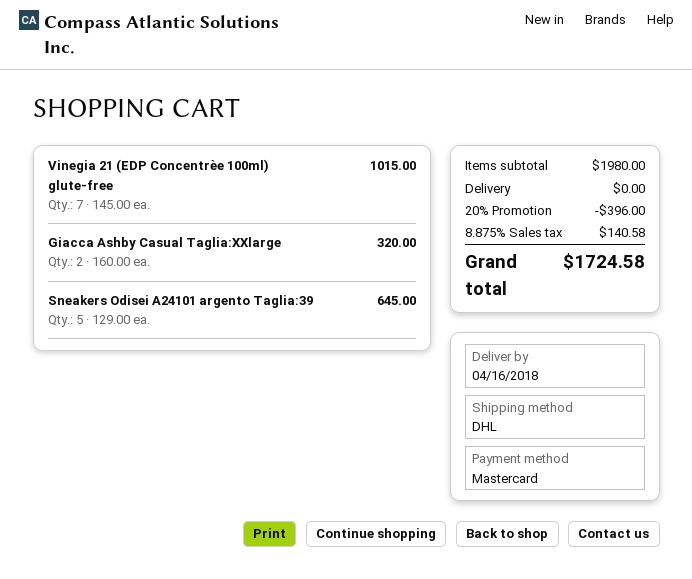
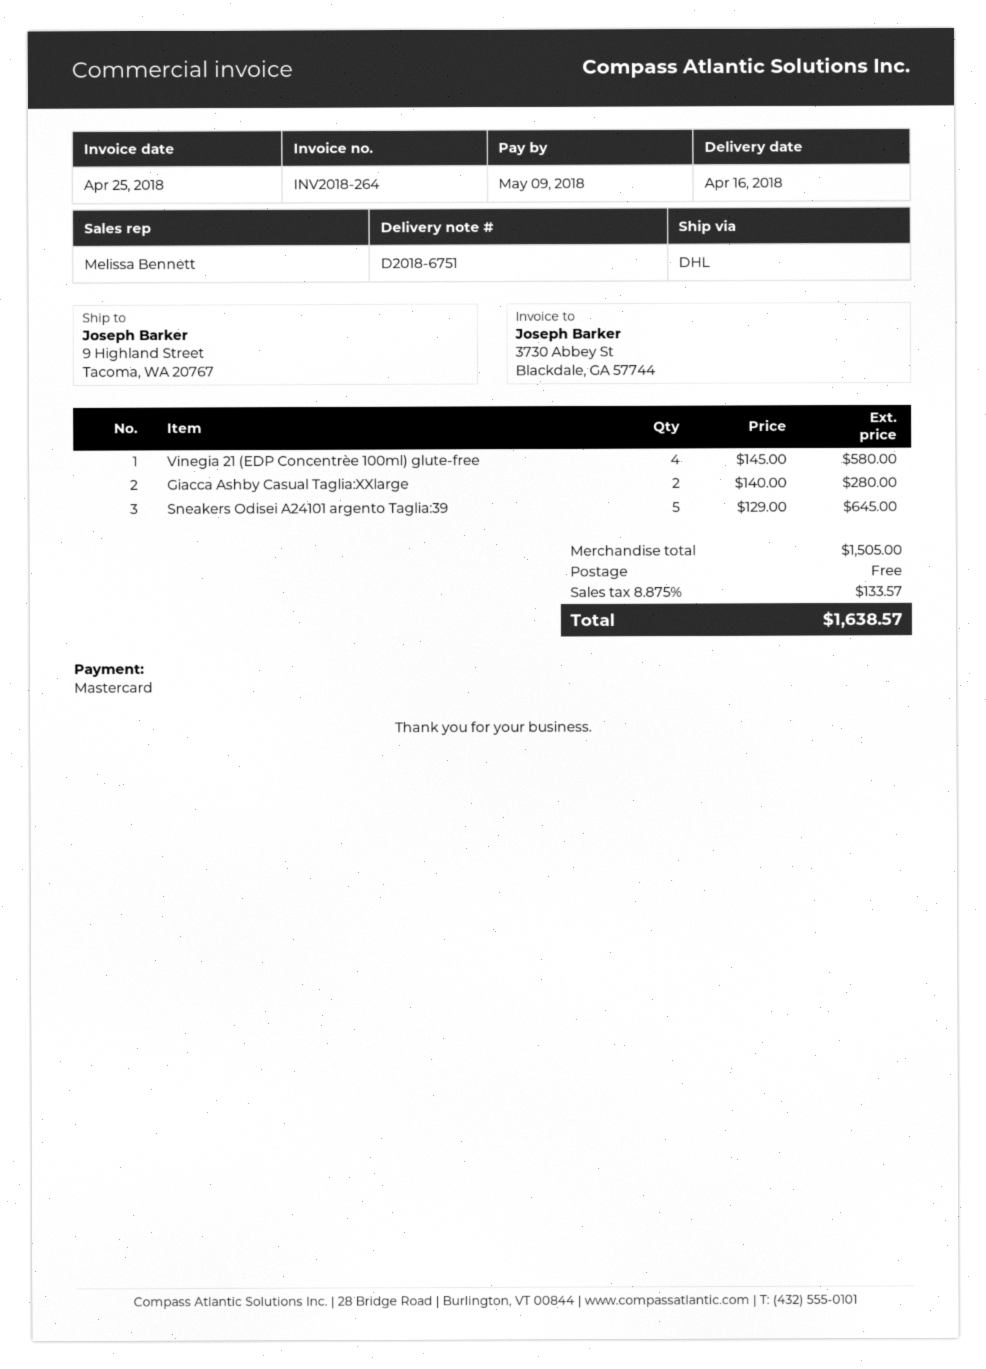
Vinegia 21 (EDP Concentrèe 100ml) glute-free: 7 x 145.00 = 1015.00 -> 4 x 145.00 = 580.00
Giacca Ashby Casual Taglia:XXlarge: 2 x 160.00 = 320.00 -> 2 x 140.00 = 280.00
subtotal: 1980.00 -> 1505.00
discount: 20% = 396.00 -> none
tax: 8.875% = 140.58 -> 8.875% = 133.57
total: 1724.58 -> 1638.57

